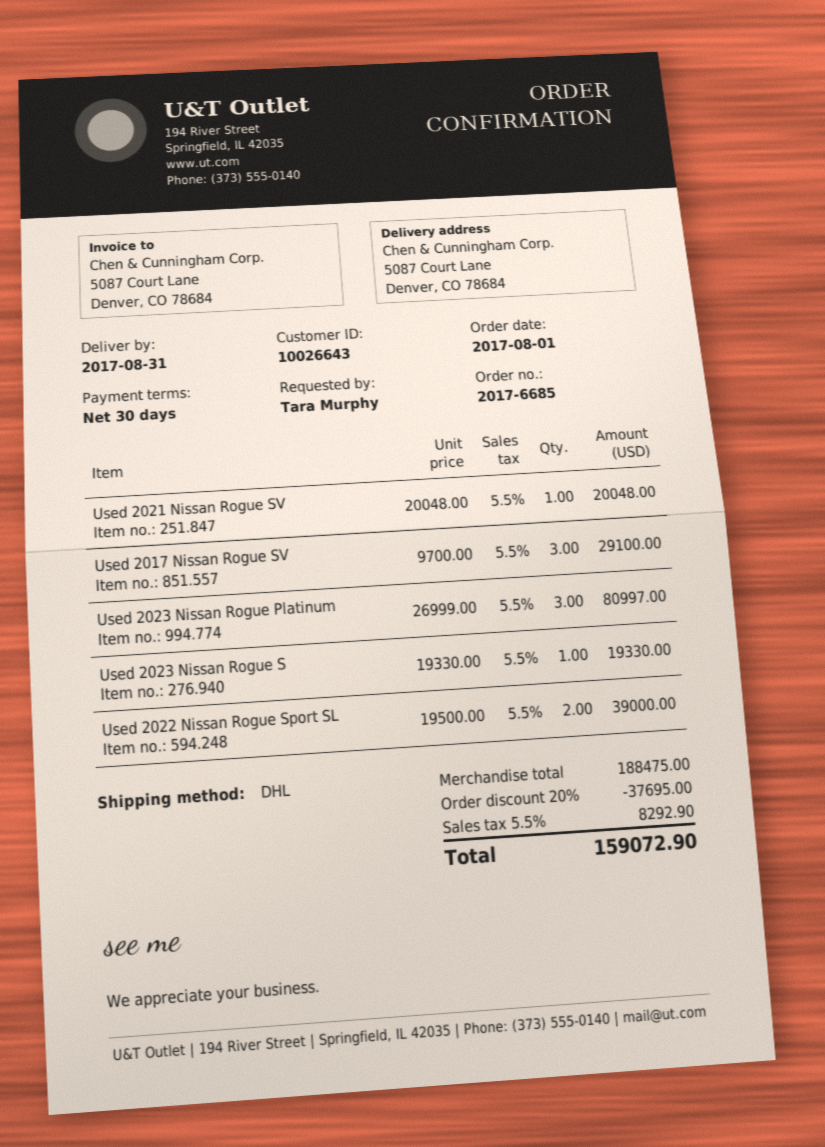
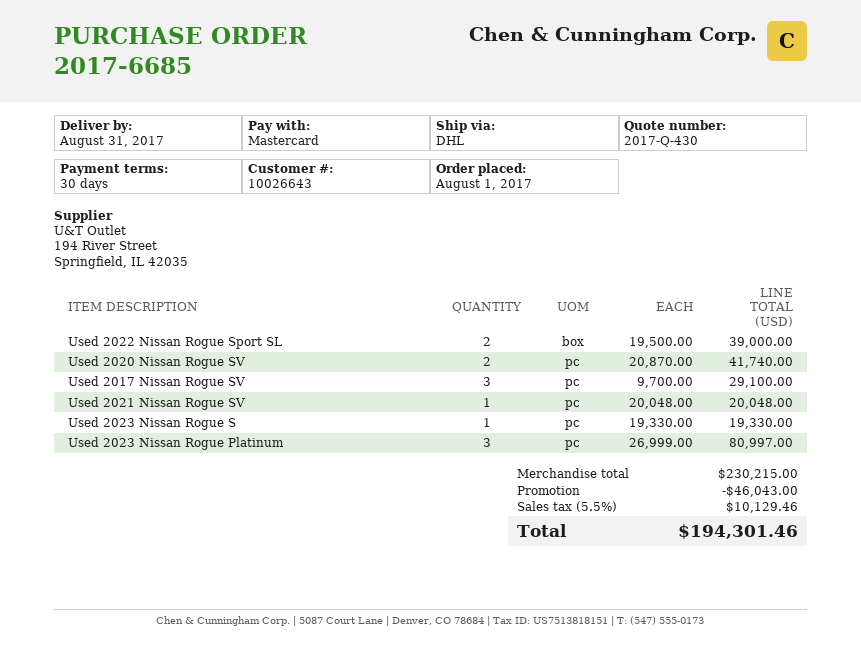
Used 2020 Nissan Rogue SV: none -> 2 x 20870.00 = 41740.00
subtotal: 188475.00 -> 230215.00
discount: 37695.00 -> 46043.00
tax: 5.5% = 8292.90 -> 5.5% = 10129.46
total: 159072.90 -> 194301.46

